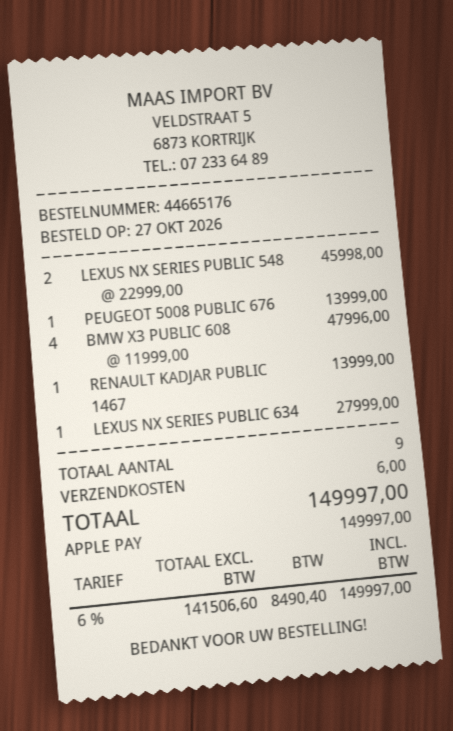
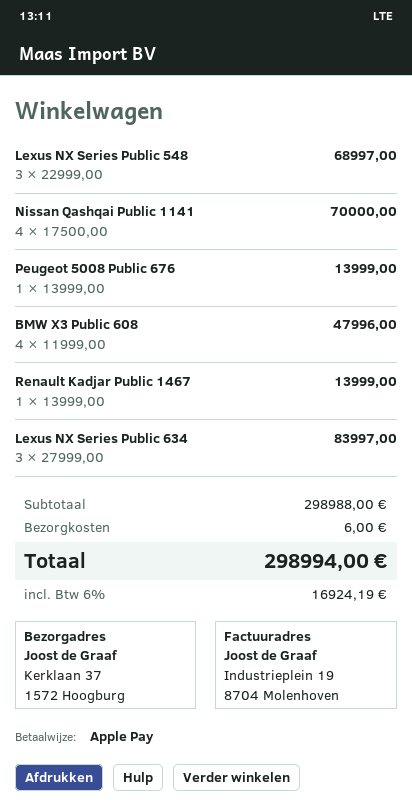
LEXUS NX SERIES PUBLIC 548: 2 x 22999.00 = 45998.00 -> 3 x 22999.00 = 68997.00
LEXUS NX SERIES PUBLIC 634: 1 x 27999.00 = 27999.00 -> 3 x 27999.00 = 83997.00
Nissan Qashqai Public 1141: none -> 4 x 17500.00 = 70000.00
tax: 6% = 8490.40 -> 6% = 16924.19
total: 149997.00 -> 298994.00

